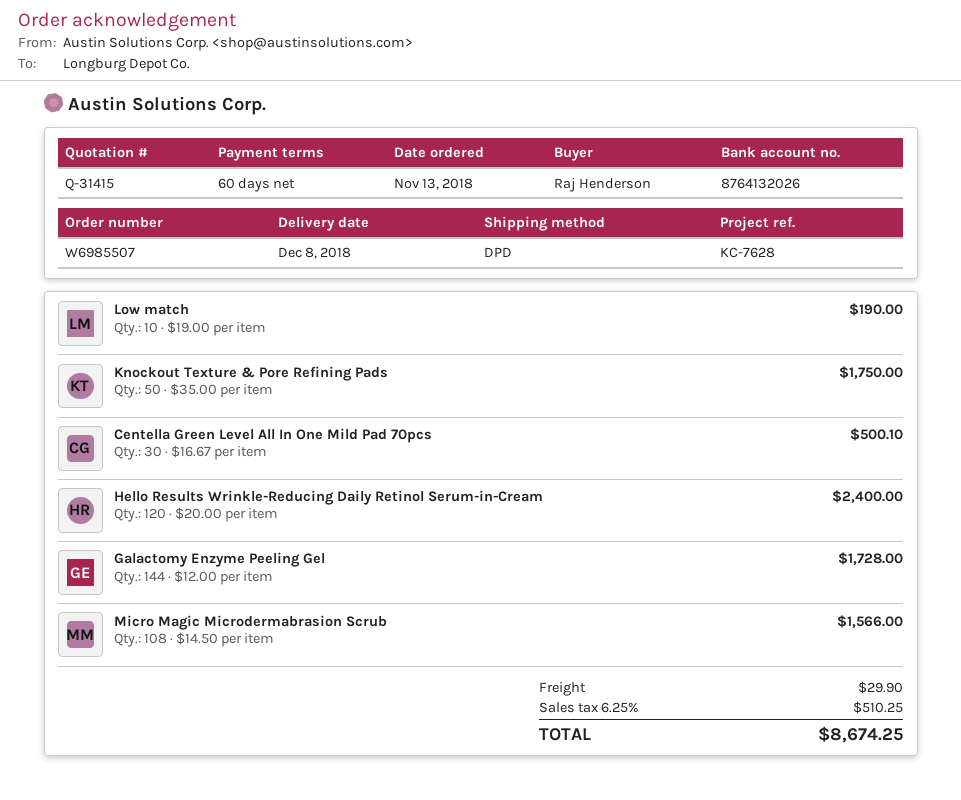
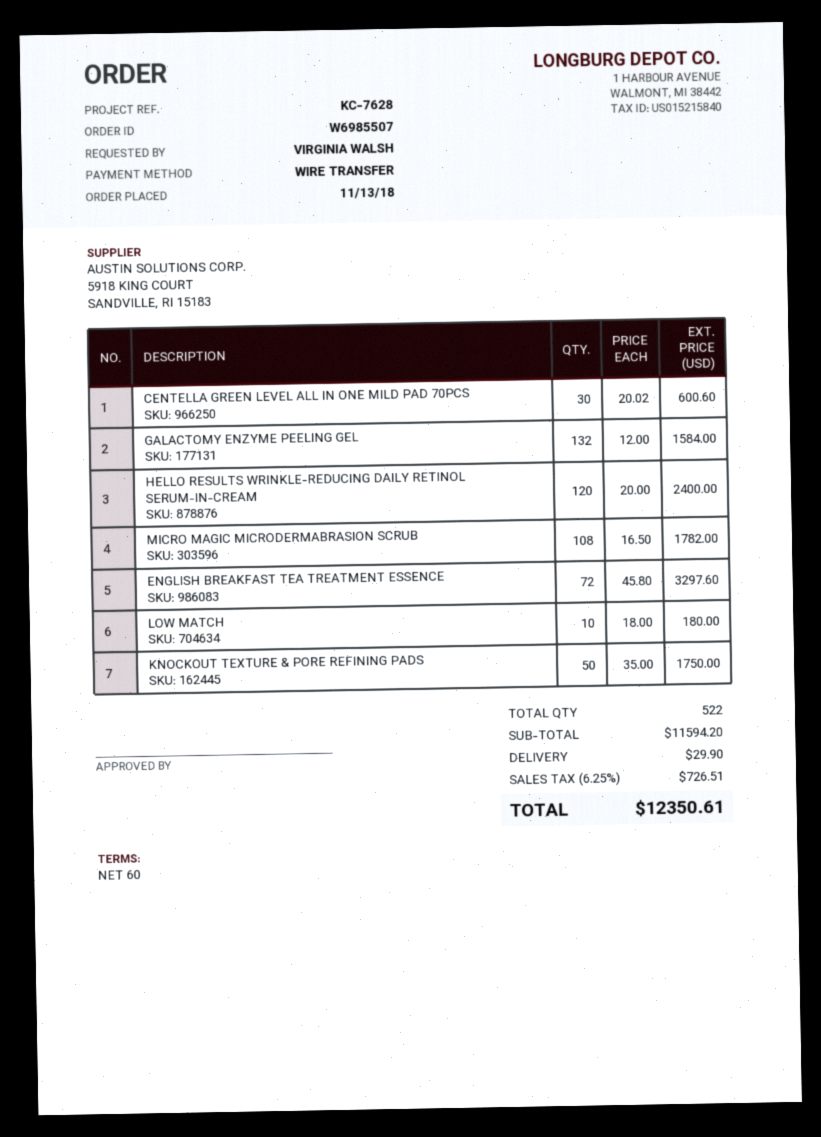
ordered by: Raj Henderson -> VIRGINIA WALSH
Low match: 10 x 19.00 = 190.00 -> 10 x 18.00 = 180.00
Centella Green Level All In One Mild Pad 70pcs: 30 x 16.67 = 500.10 -> 30 x 20.02 = 600.60
Galactomy Enzyme Peeling Gel: 144 x 12.00 = 1728.00 -> 132 x 12.00 = 1584.00
Micro Magic Microdermabrasion Scrub: 108 x 14.50 = 1566.00 -> 108 x 16.50 = 1782.00
ENGLISH BREAKFAST TEA TREATMENT ESSENCE: none -> 72 x 45.80 = 3297.60
tax: 6.25% = 510.25 -> 6.25% = 726.51
total: 8674.25 -> 12350.61

